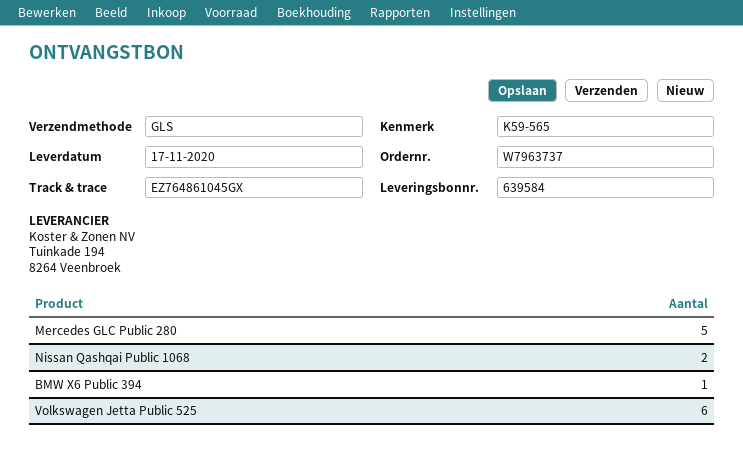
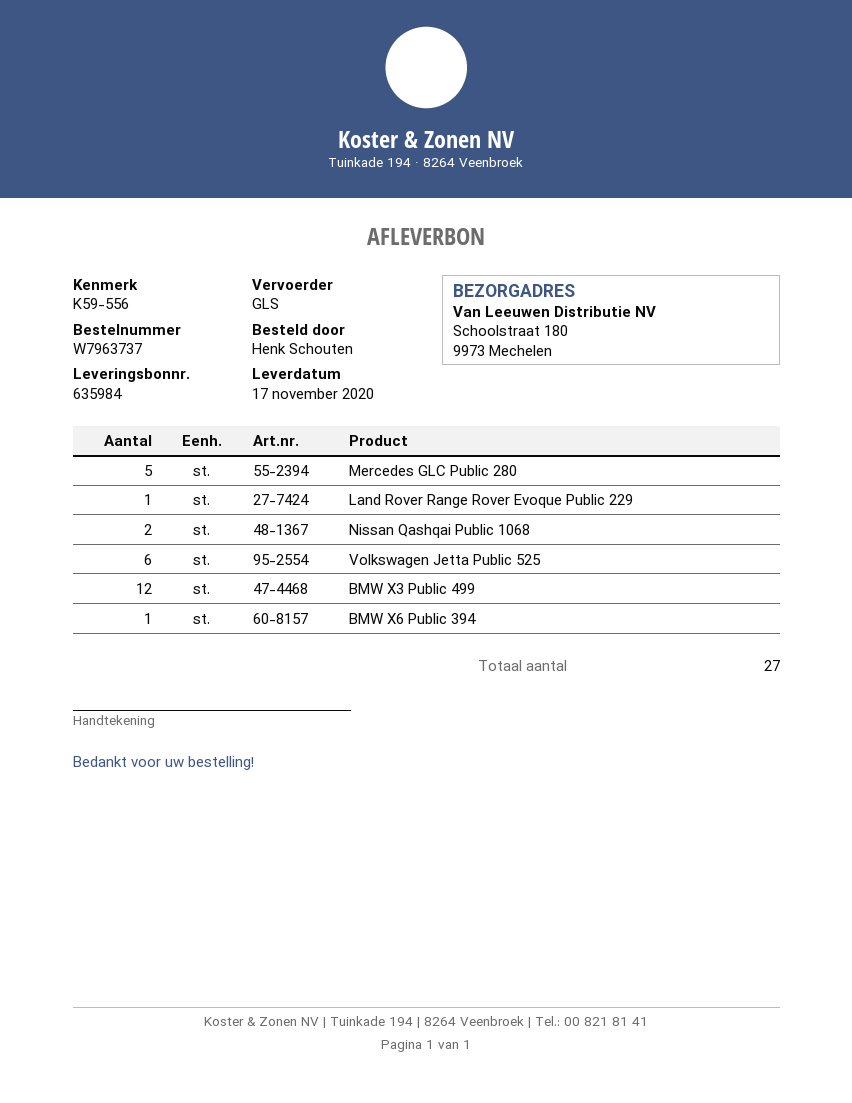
delivery note number: 639584 -> 635984
reference: K59-565 -> K59-556
Land Rover Range Rover Evoque Public 229: none -> 1
BMW X3 Public 499: none -> 12

